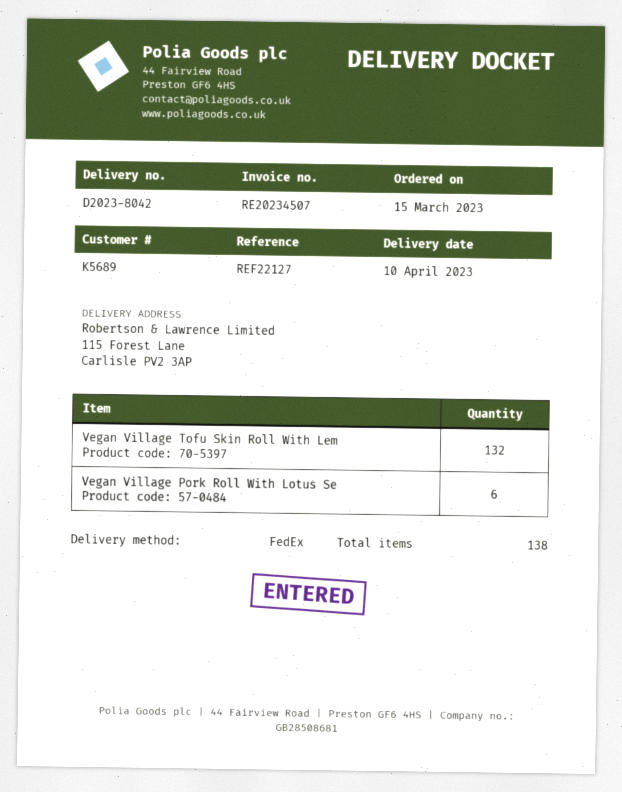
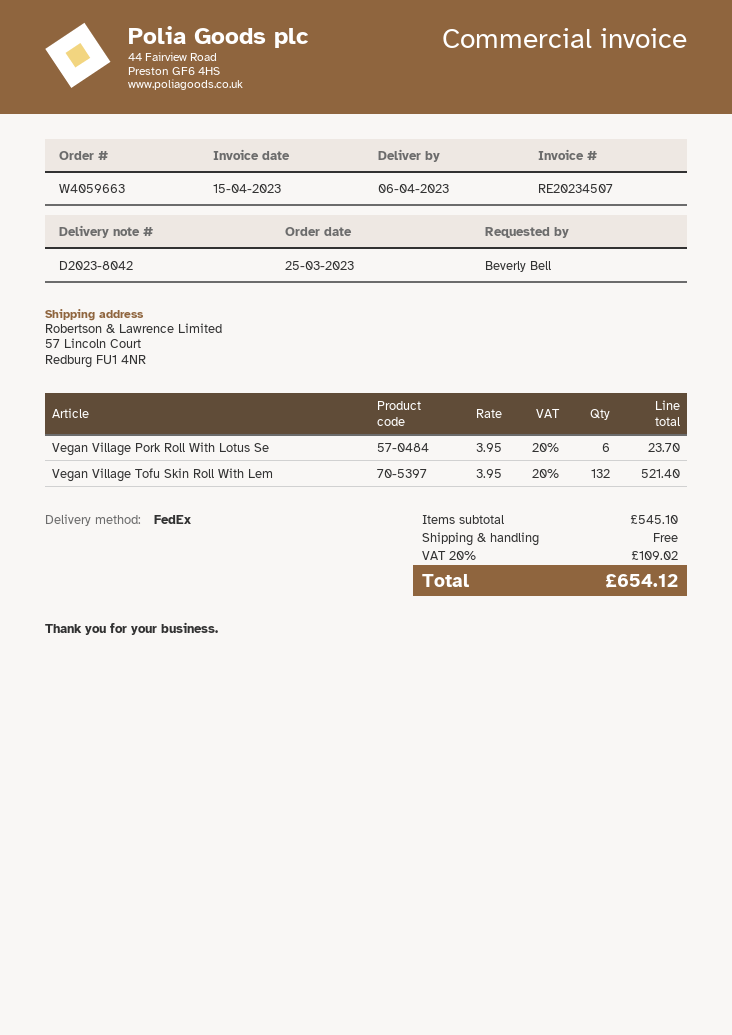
order date: 2023-03-15 -> 2023-03-25
delivery date: 2023-04-10 -> 2023-04-06
ship to: 115 Forest Lane, Carlisle PV2 3AP -> 57 Lincoln Court, Redburg FU1 4NR

